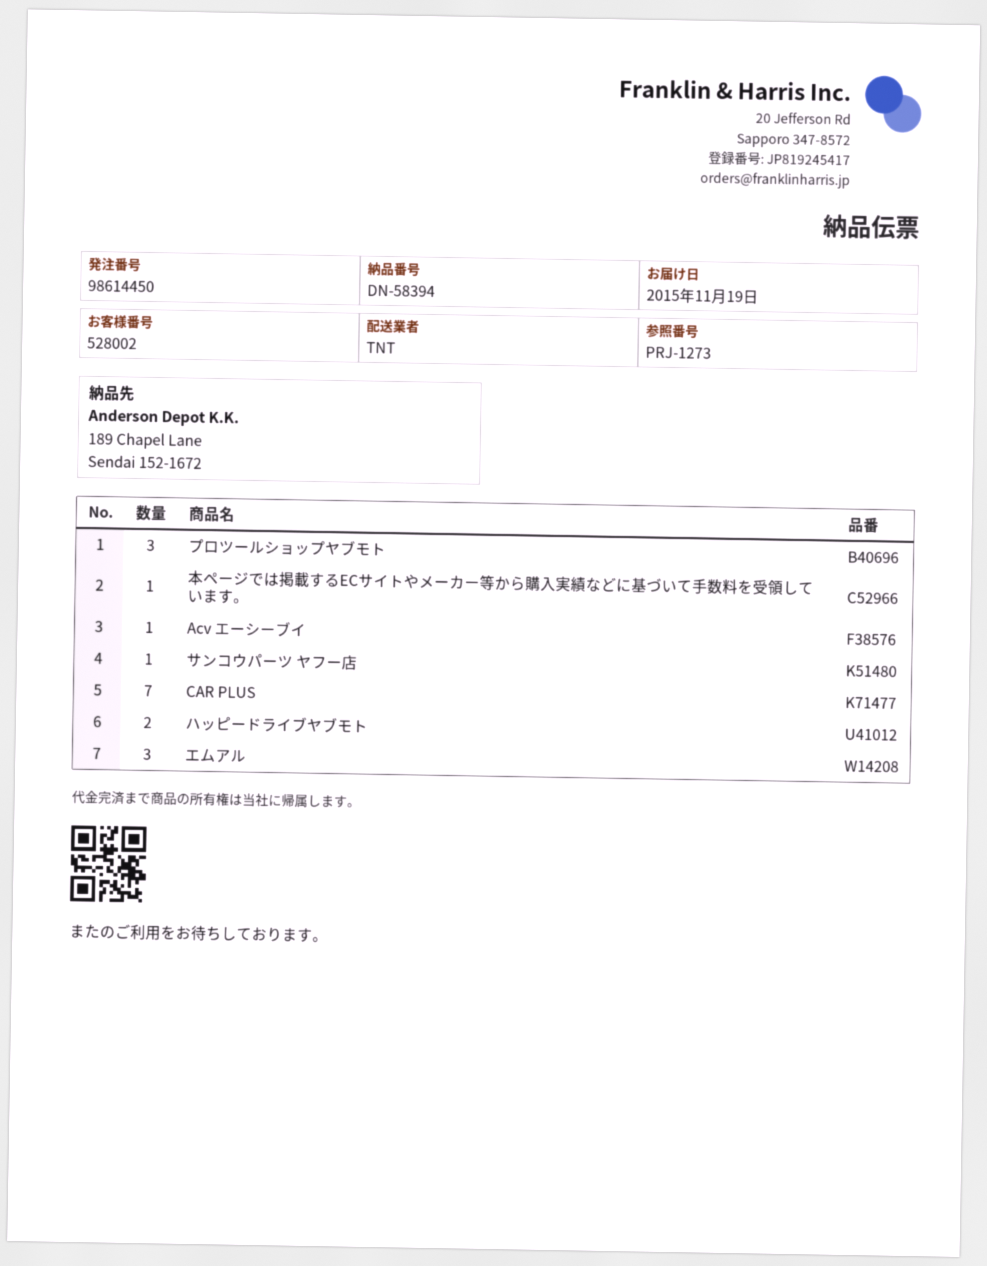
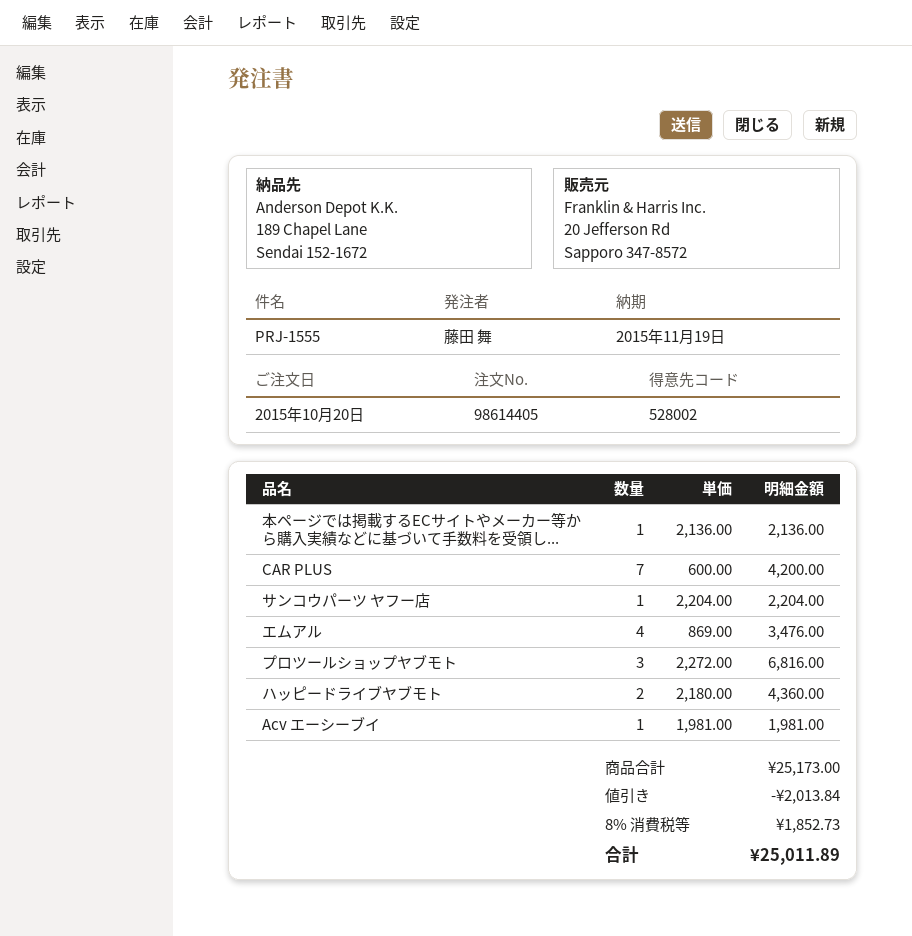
order number: 98614450 -> 98614405
reference: PRJ-1273 -> PRJ-1555
エムアル: 3 -> 4

